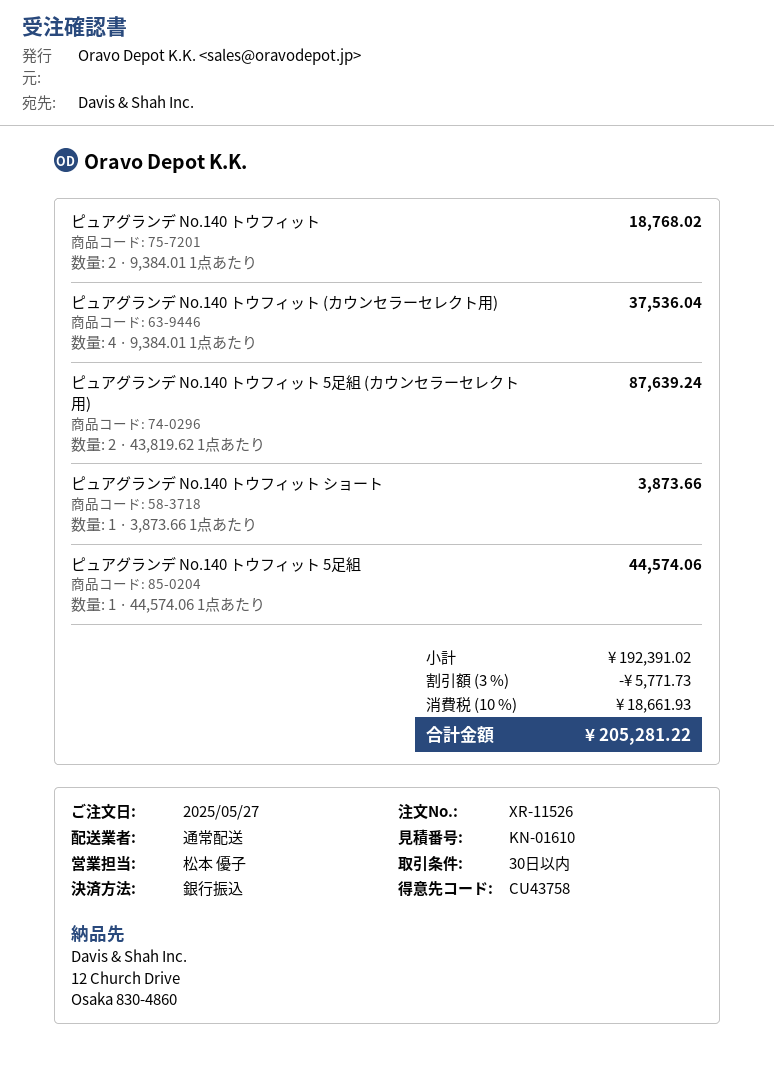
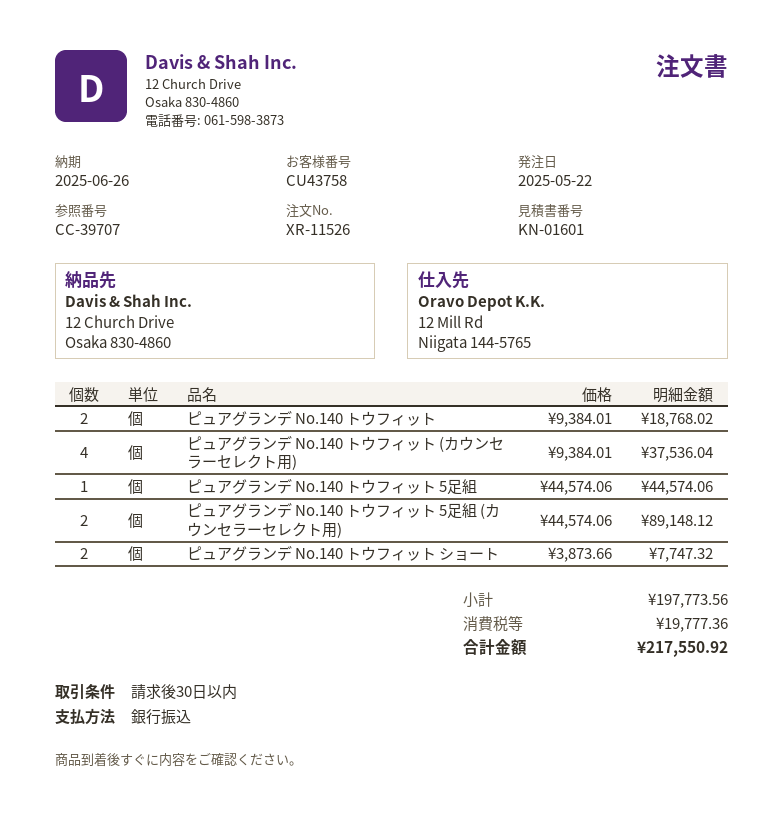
quote number: KN-01610 -> KN-01601
order date: 2025-05-27 -> 2025-05-22
ピュアグランデ No.140 トウフィット 5足組 (カウンセラーセレクト用): 2 x 43819.62 = 87639.24 -> 2 x 44574.06 = 89148.12
ピュアグランデ No.140 トウフィット ショート: 1 x 3873.66 = 3873.66 -> 2 x 3873.66 = 7747.32
subtotal: 192391.02 -> 197773.56
discount: 3% = 5771.73 -> none
tax: 18661.93 -> 19777.36
total: 205281.22 -> 217550.92

